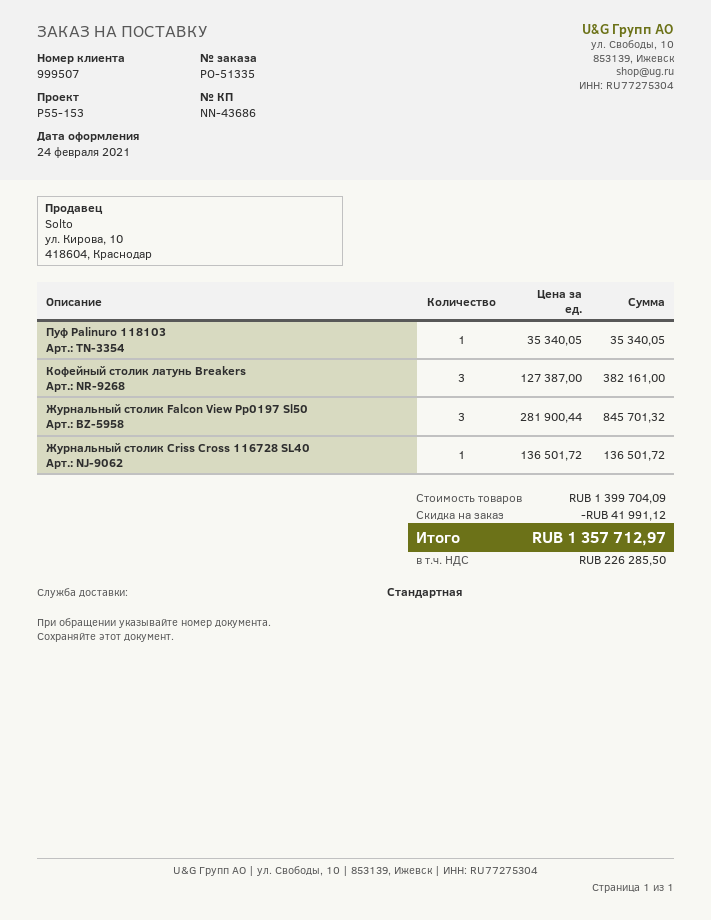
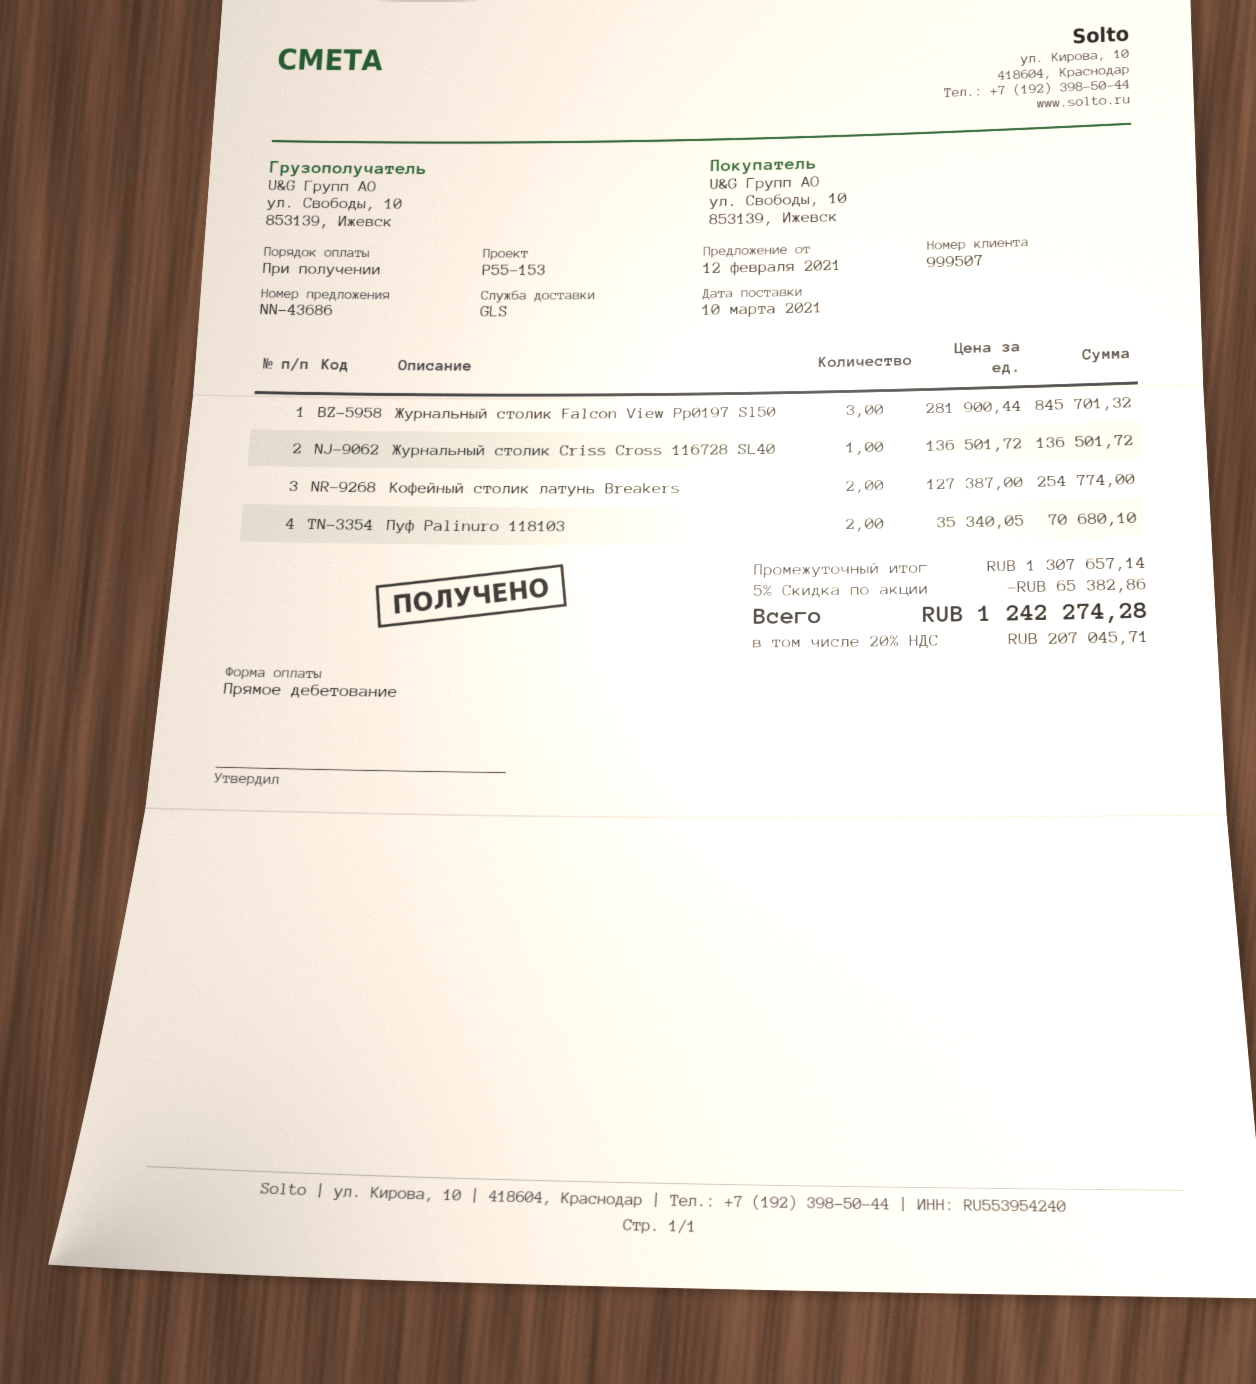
shipping method: standard -> GLS
Пуф Palinuro 118103: 1 x 35340.05 = 35340.05 -> 2 x 35340.05 = 70680.10
Кофейный столик латунь Breakers: 3 x 127387.00 = 382161.00 -> 2 x 127387.00 = 254774.00
subtotal: 1399704.09 -> 1307657.14
discount: 41991.12 -> 65382.86
tax: 226285.50 -> 207045.71
total: 1357712.97 -> 1242274.28

